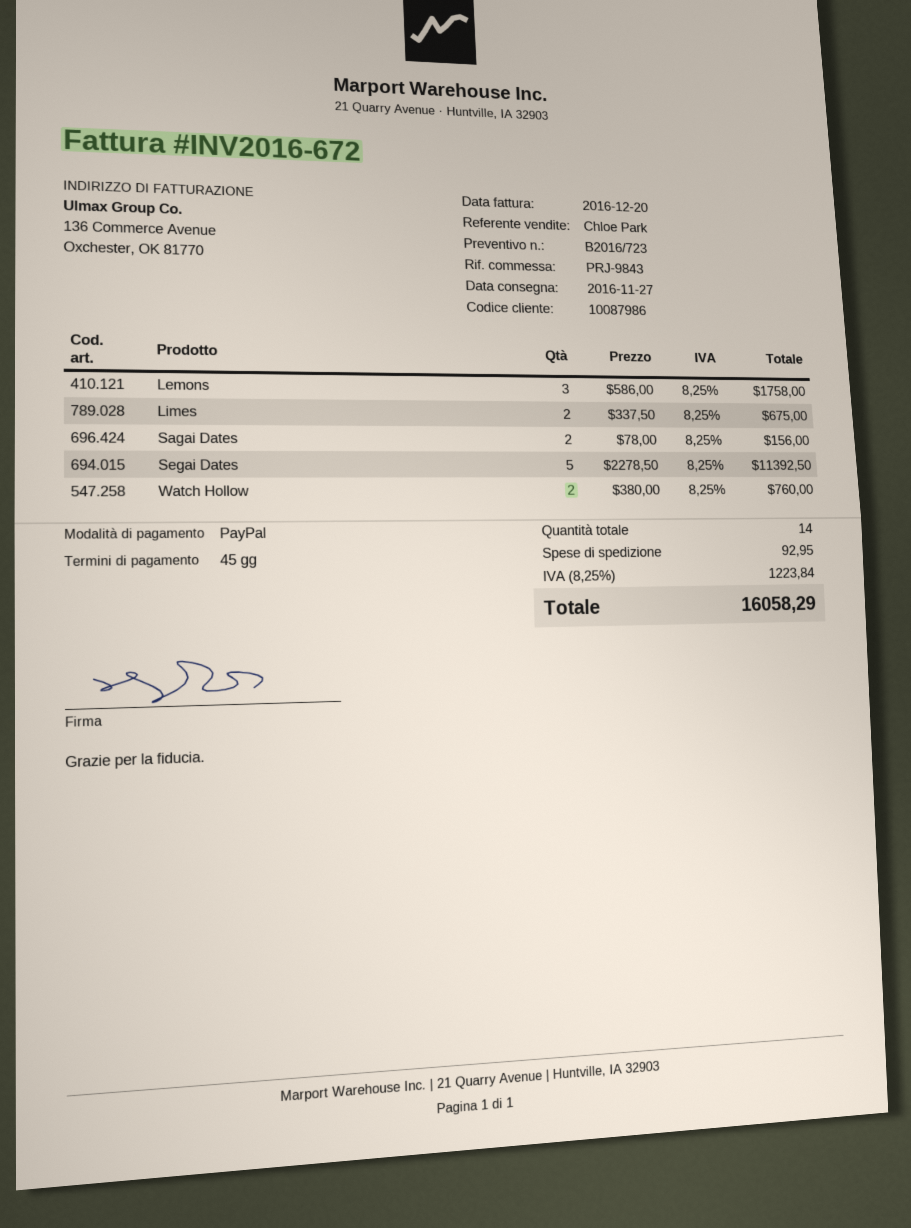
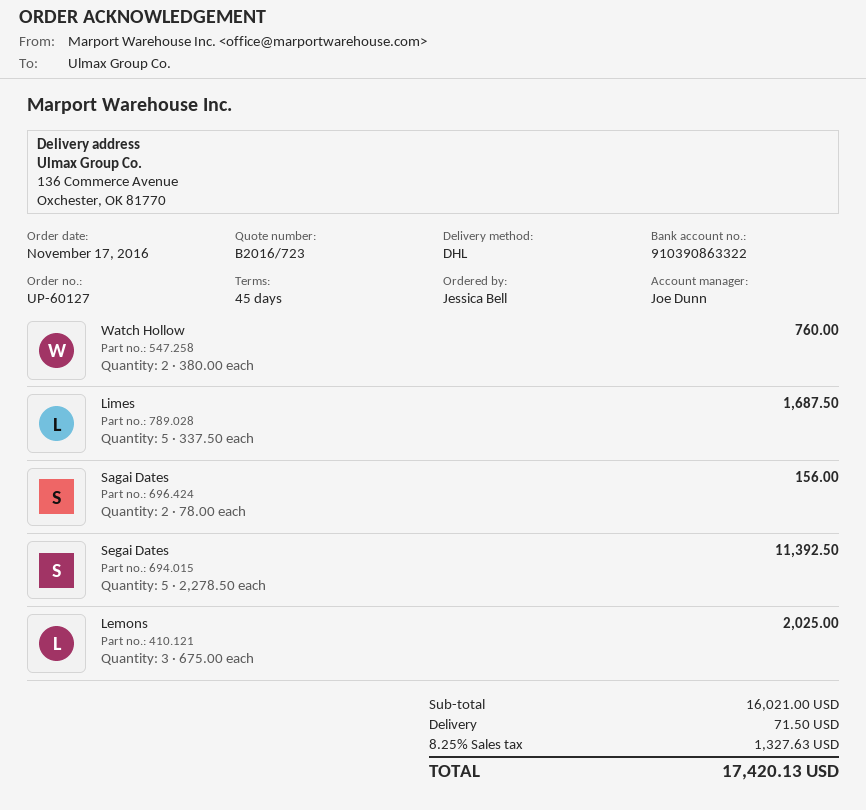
sales rep: Chloe Park -> Joe Dunn
Lemons: 3 x 586.00 = 1758.00 -> 3 x 675.00 = 2025.00
Limes: 2 x 337.50 = 675.00 -> 5 x 337.50 = 1687.50
shipping: 92.95 -> 71.50
tax: 8.25% = 1223.84 -> 8.25% = 1327.63
total: 16058.29 -> 17420.13

